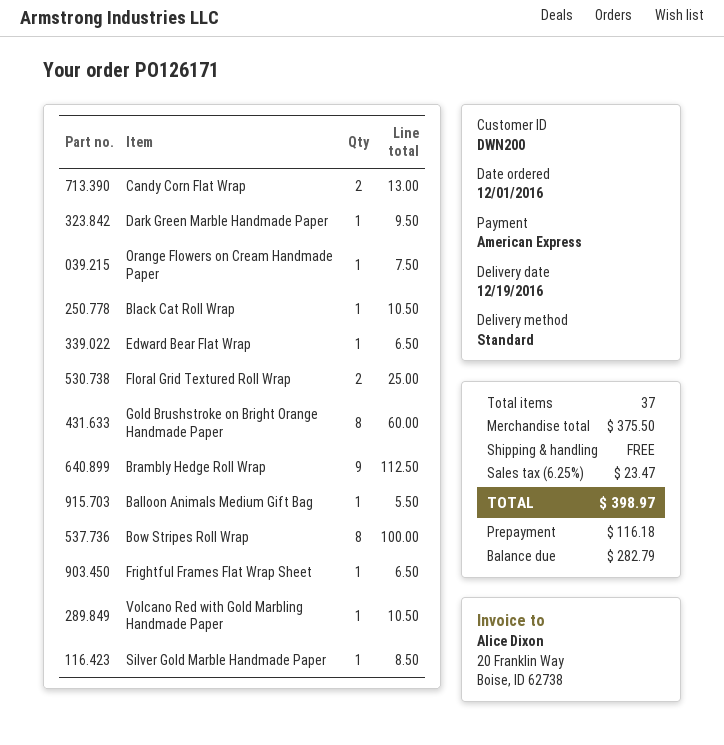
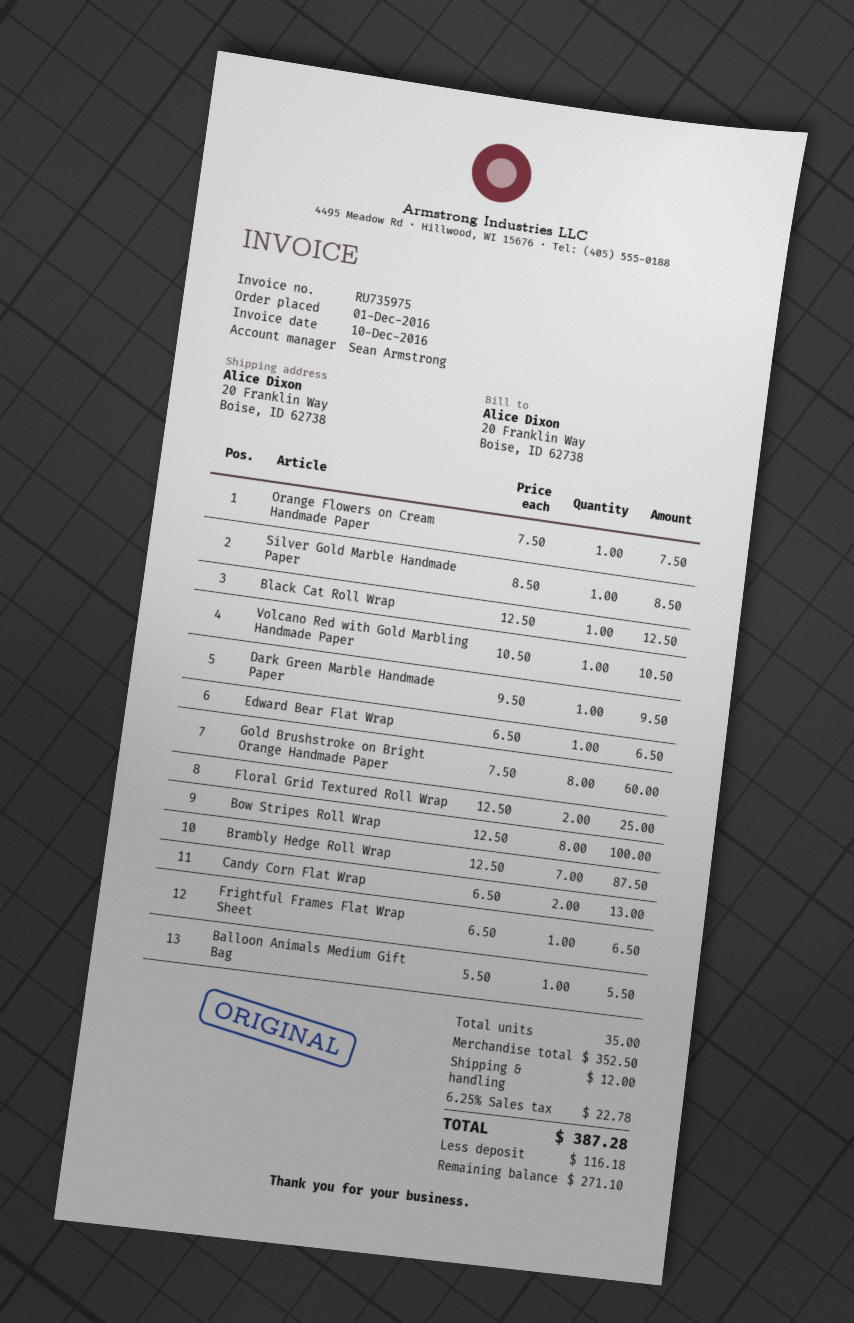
Black Cat Roll Wrap: 1 for 10.50 -> 1 for 12.50
Brambly Hedge Roll Wrap: 9 for 112.50 -> 7 for 87.50
total quantity: 37 -> 35
subtotal: 375.50 -> 352.50
shipping: 0.00 -> 12.00
tax: 6.25% = 23.47 -> 6.25% = 22.78
total: 398.97 -> 387.28
balance: 282.79 -> 271.10

